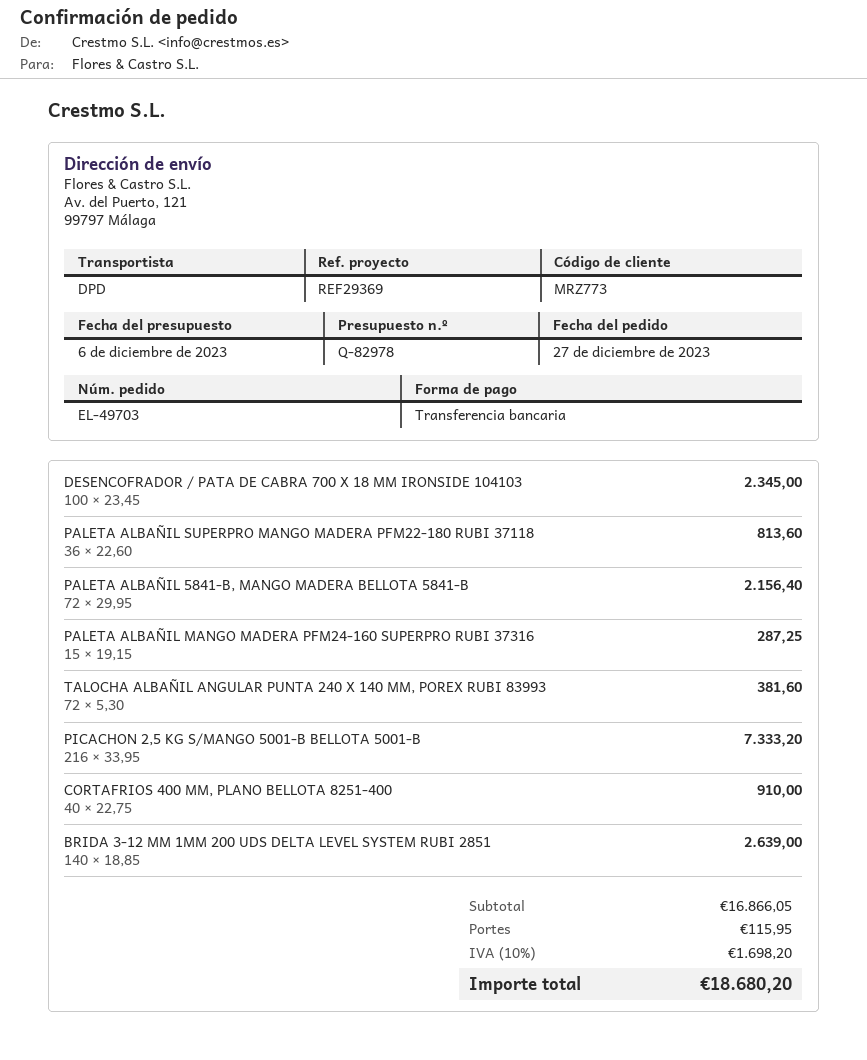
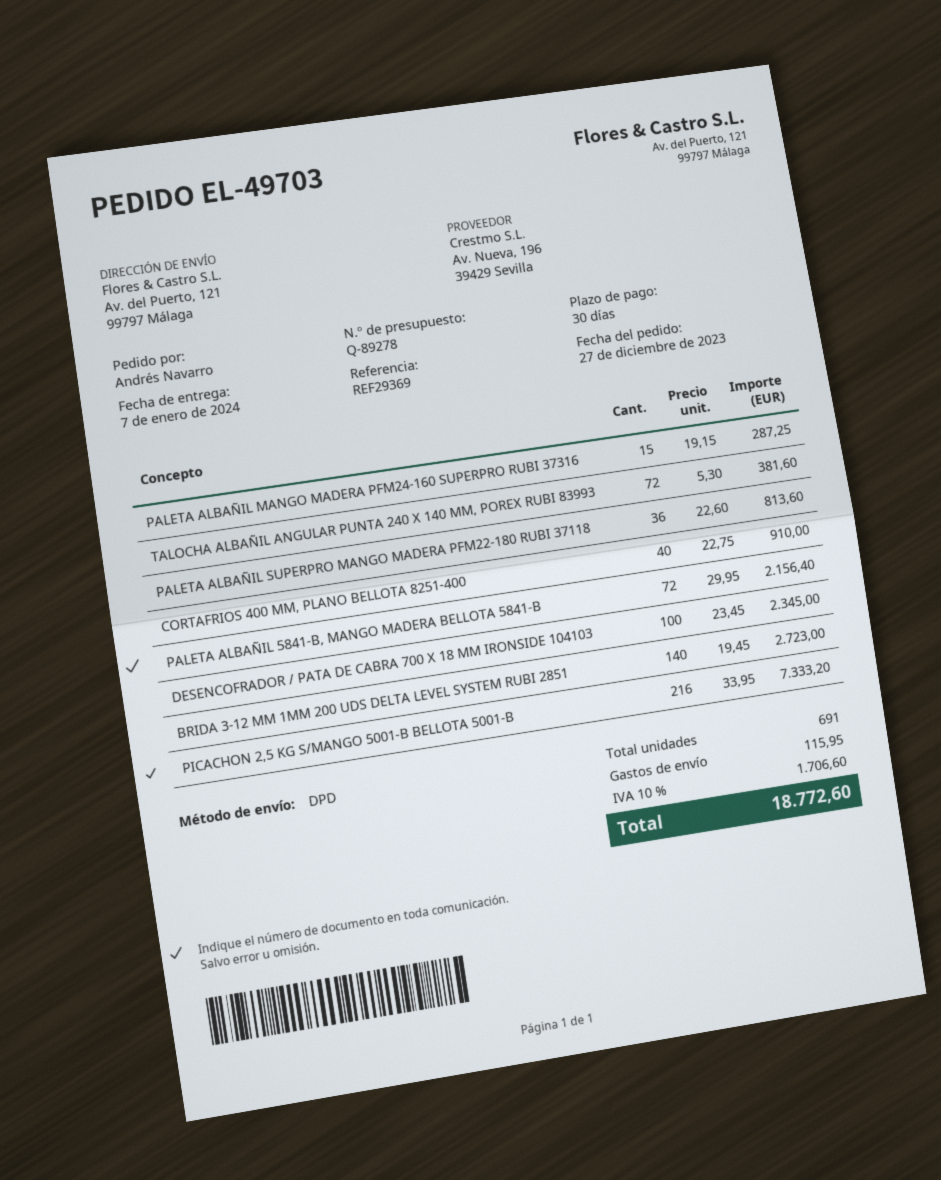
quote number: Q-82978 -> Q-89278
BRIDA 3-12 MM 1MM 200 UDS DELTA LEVEL SYSTEM RUBI 2851: 140 x 18.85 = 2639.00 -> 140 x 19.45 = 2723.00
tax: 10% = 1698.20 -> 10% = 1706.60
total: 18680.20 -> 18772.60

